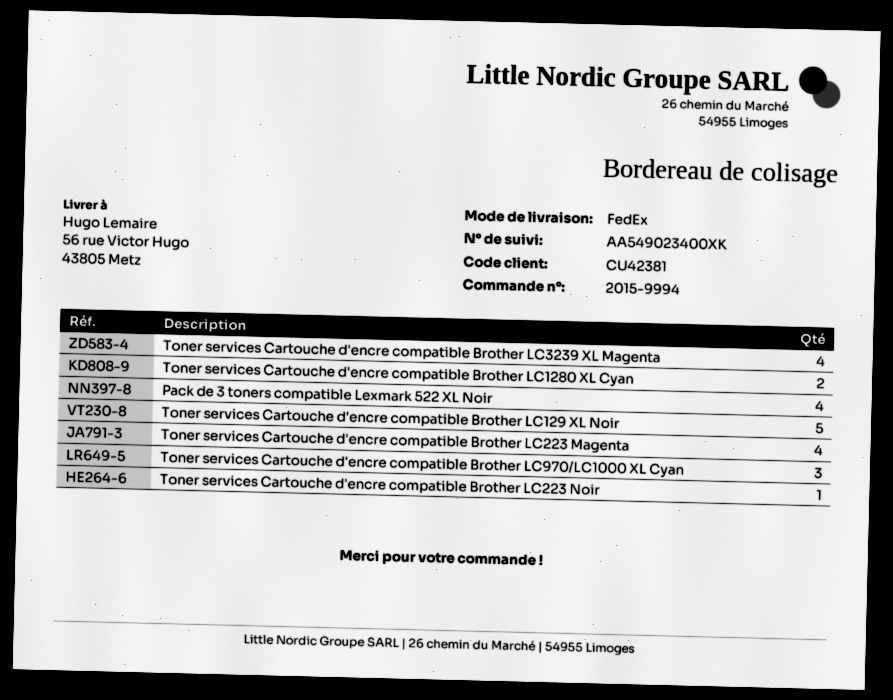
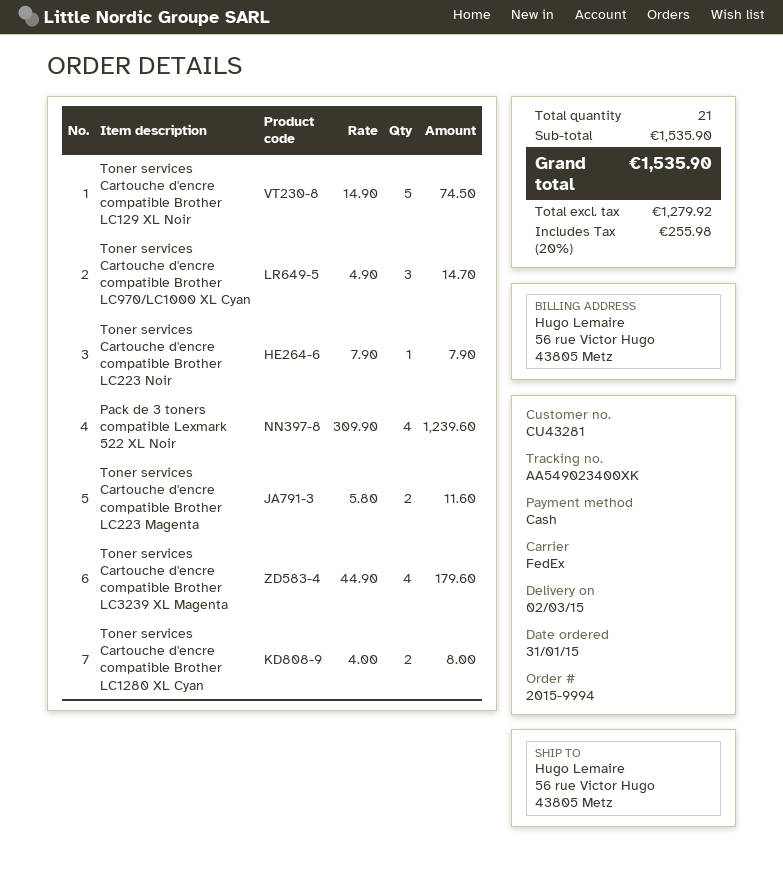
customer number: CU42381 -> CU43281
Toner services Cartouche d'encre compatible Brother LC223 Magenta: 4 -> 2

